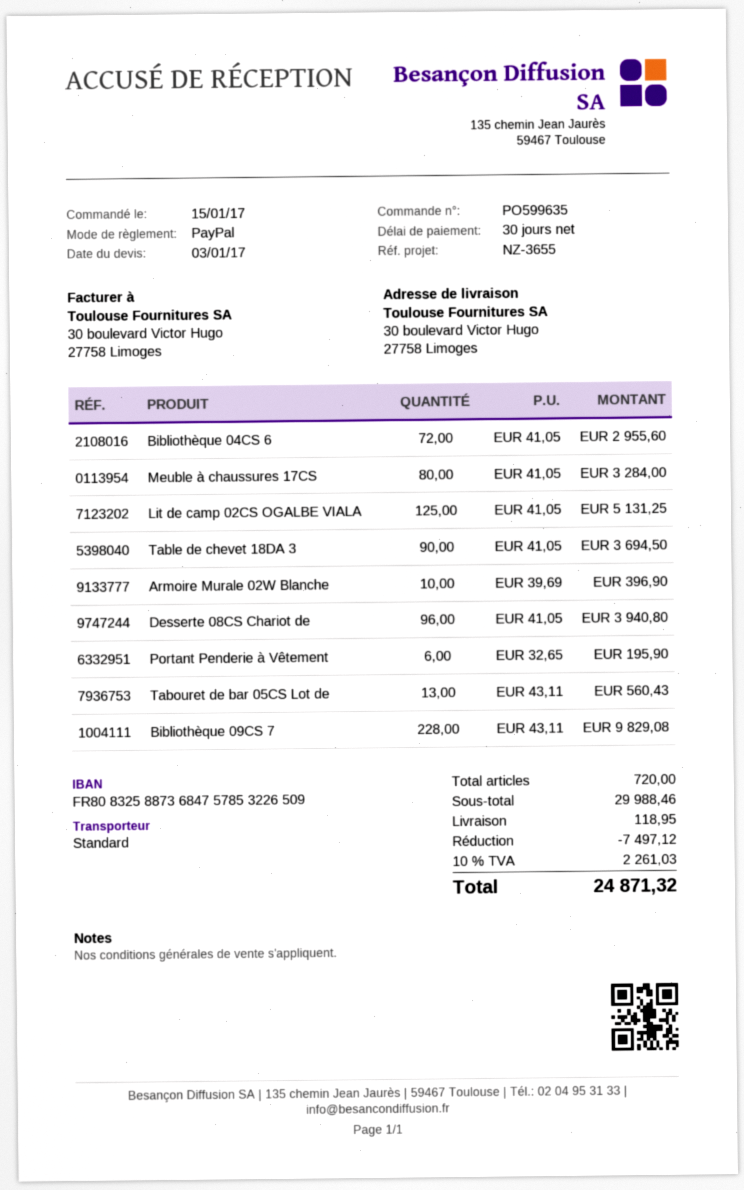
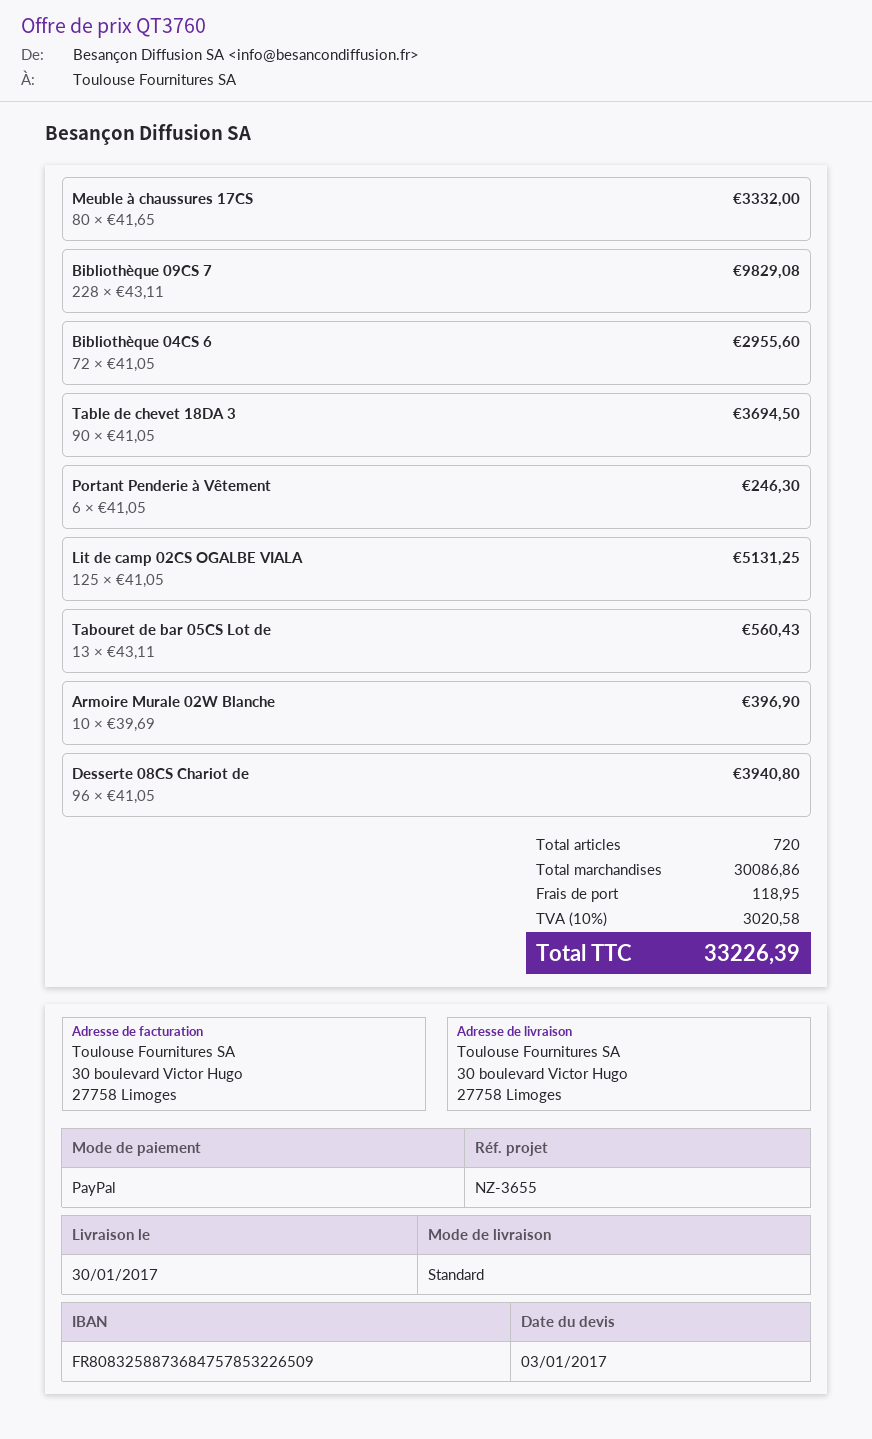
Meuble à chaussures 17CS: 80 x 41.05 = 3284.00 -> 80 x 41.65 = 3332.00
Portant Penderie à Vêtement: 6 x 32.65 = 195.90 -> 6 x 41.05 = 246.30
subtotal: 29988.46 -> 30086.86
discount: 7497.12 -> none
tax: 10% = 2261.03 -> 10% = 3020.58
total: 24871.32 -> 33226.39

